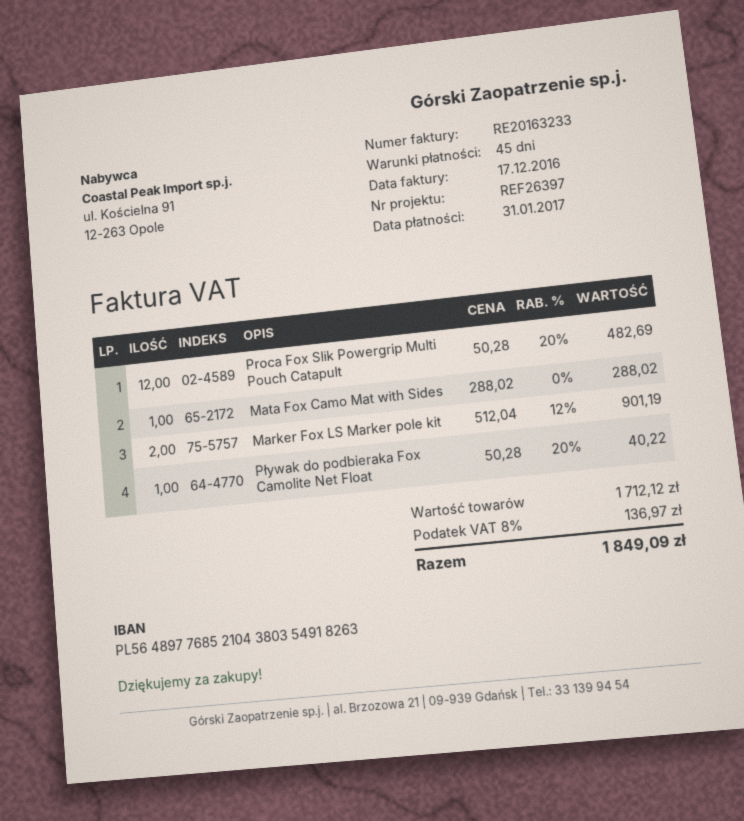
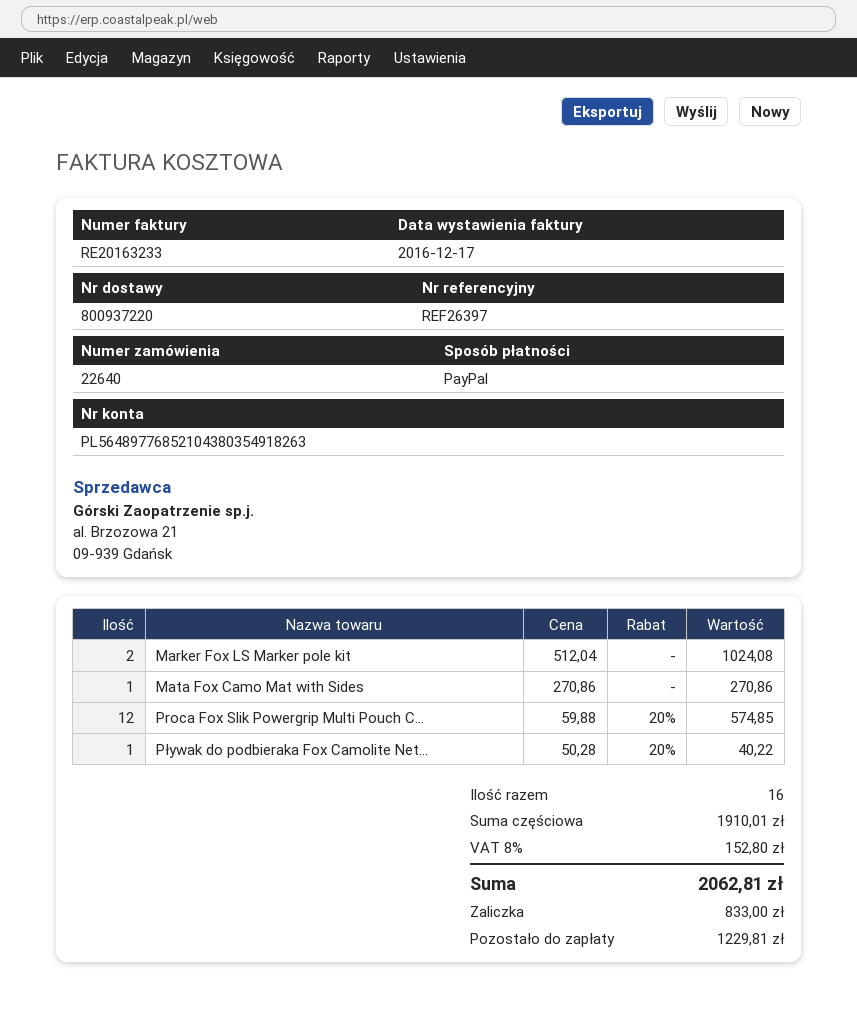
Proca Fox Slik Powergrip Multi Pouch Catapult: 12 x 50.28 - 20% = 482.69 -> 12 x 59.88 - 20% = 574.85
Mata Fox Camo Mat with Sides: 1 x 288.02 = 288.02 -> 1 x 270.86 = 270.86
Marker Fox LS Marker pole kit: 2 x 512.04 - 12% = 901.19 -> 2 x 512.04 = 1024.08
subtotal: 1712.12 -> 1910.01
tax: 8% = 136.97 -> 8% = 152.80
total: 1849.09 -> 2062.81

